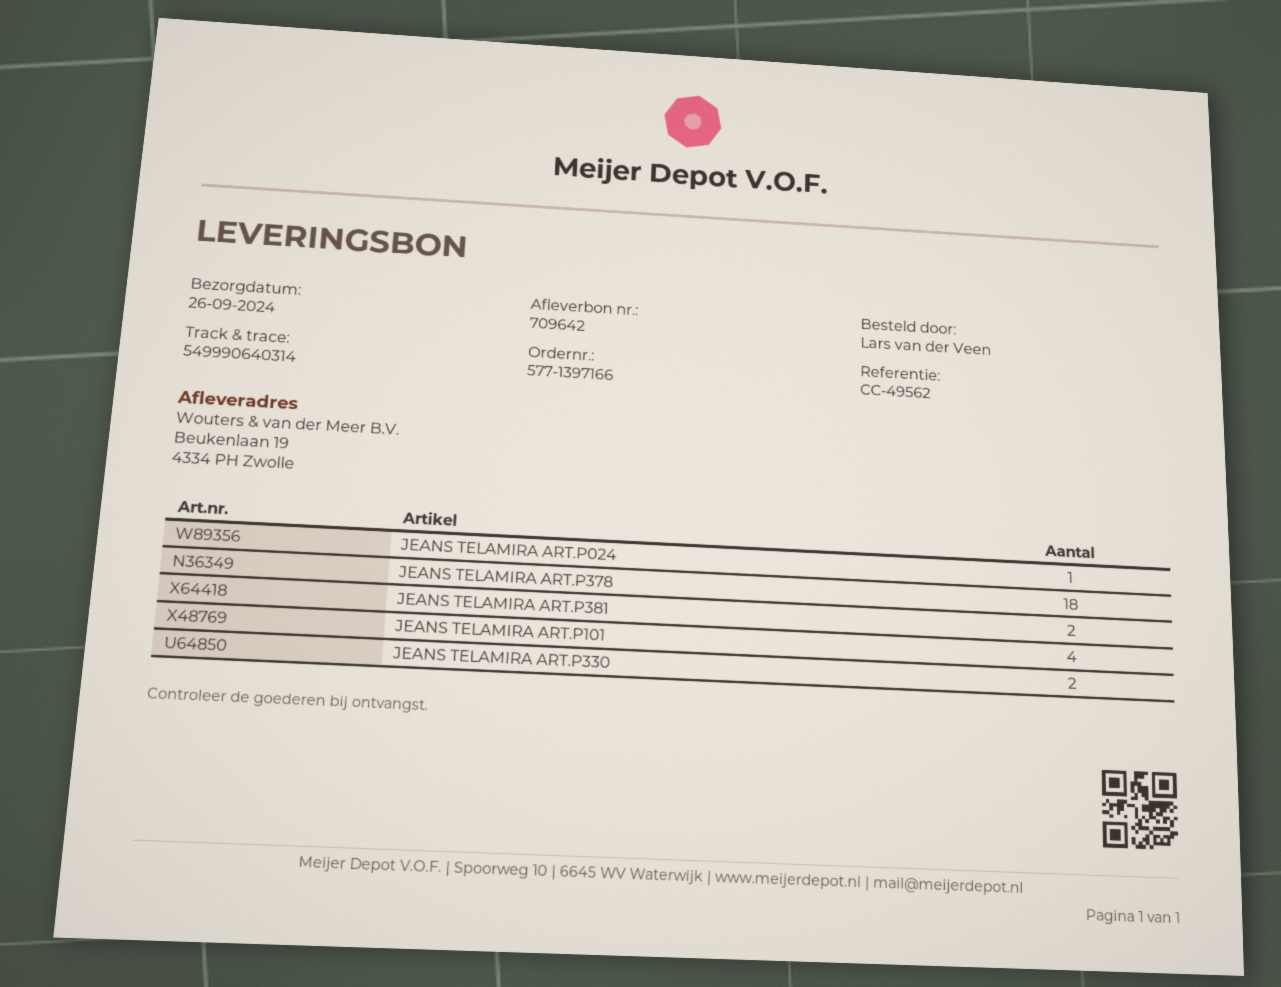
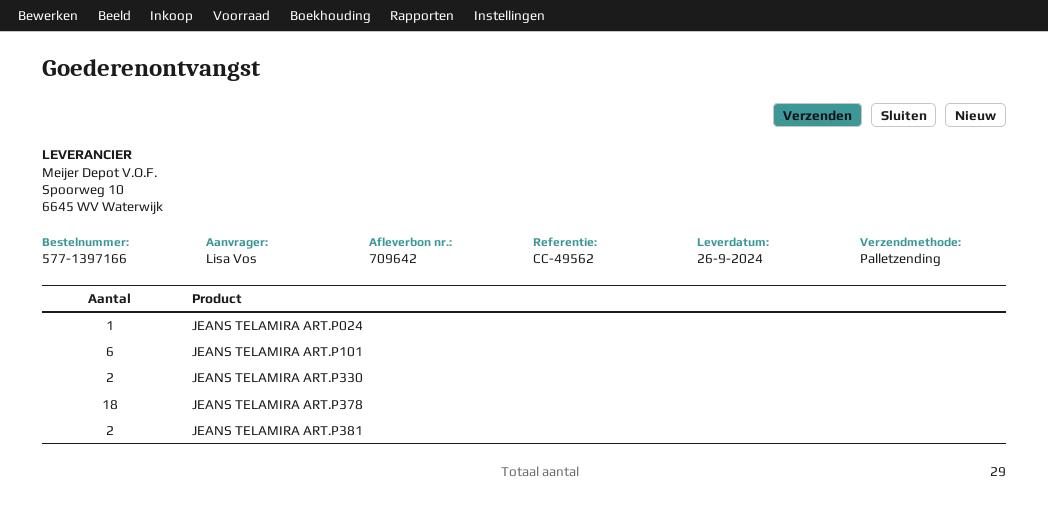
ordered by: Lars van der Veen -> Lisa Vos
JEANS TELAMIRA ART.P101: 4 -> 6

